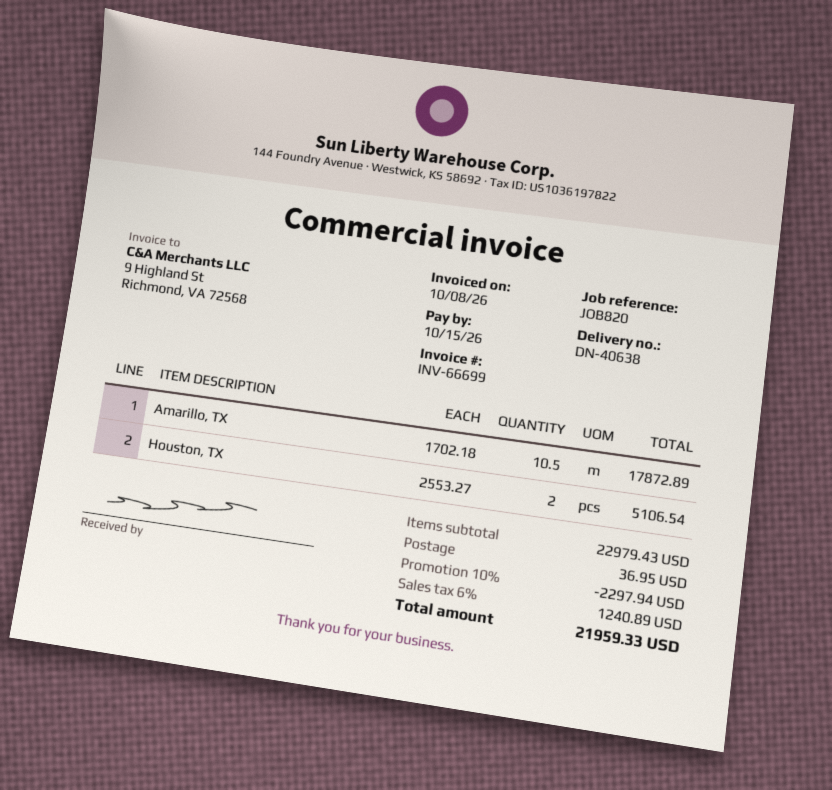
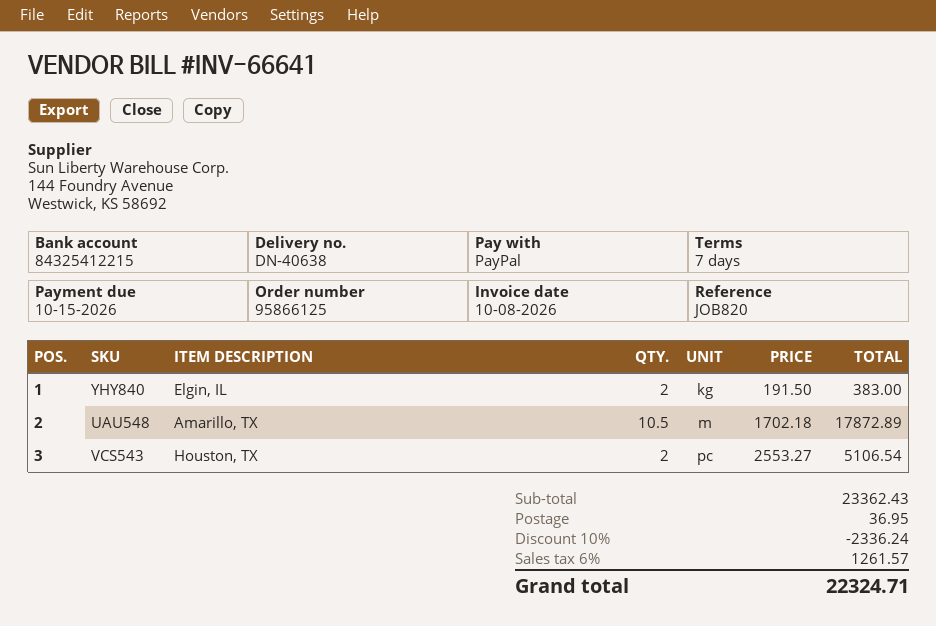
invoice number: INV-66699 -> INV-66641
Elgin, IL: none -> 2 x 191.50 = 383.00
subtotal: 22979.43 -> 23362.43
discount: 10% = 2297.94 -> 10% = 2336.24
tax: 6% = 1240.89 -> 6% = 1261.57
total: 21959.33 -> 22324.71

